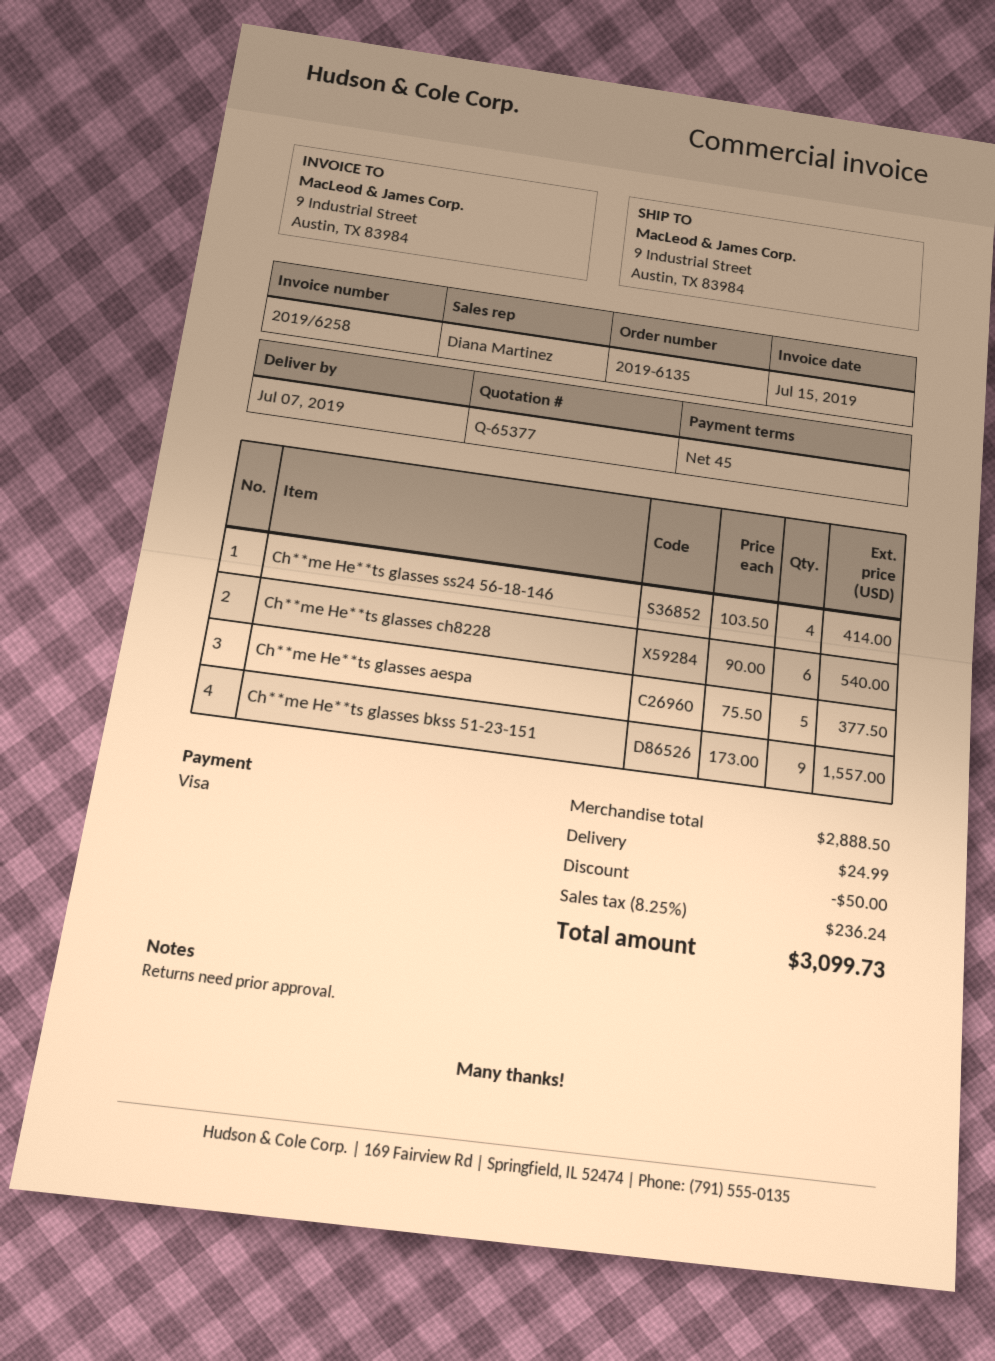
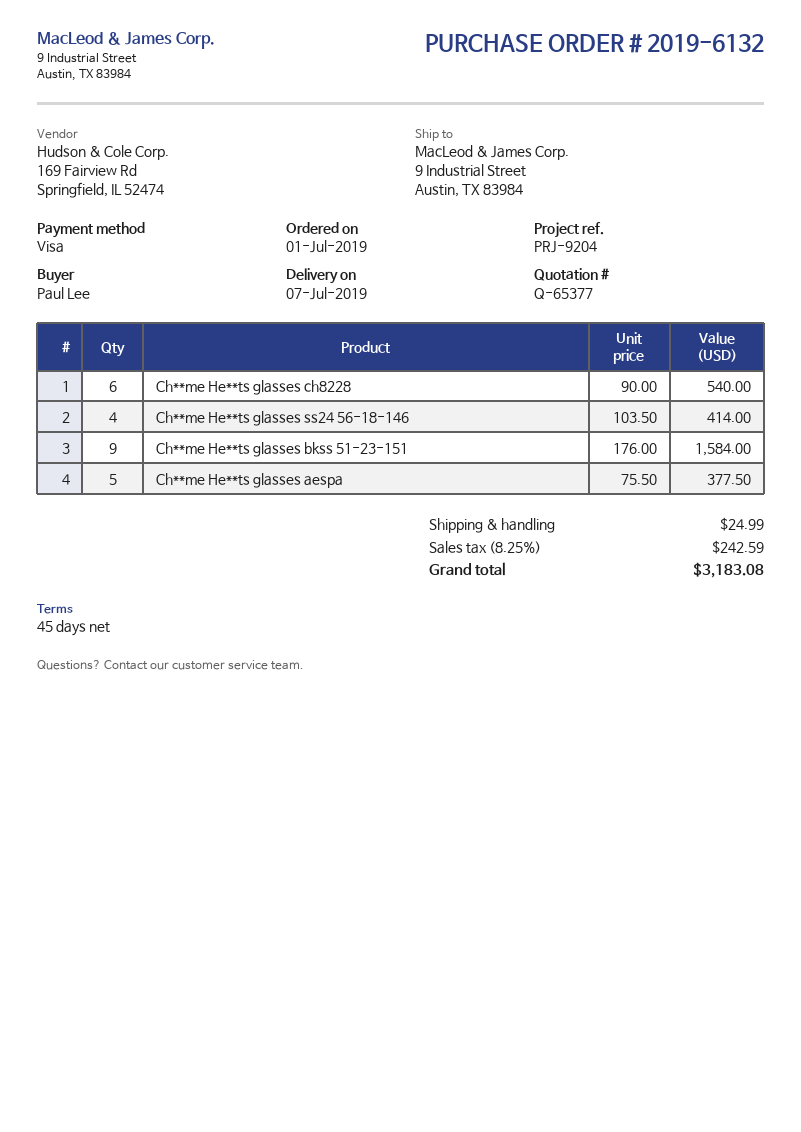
order number: 2019-6135 -> 2019-6132
Ch**me He**ts glasses bkss 51-23-151: 9 x 173.00 = 1557.00 -> 9 x 176.00 = 1584.00
discount: 50.00 -> none
tax: 8.25% = 236.24 -> 8.25% = 242.59
total: 3099.73 -> 3183.08

